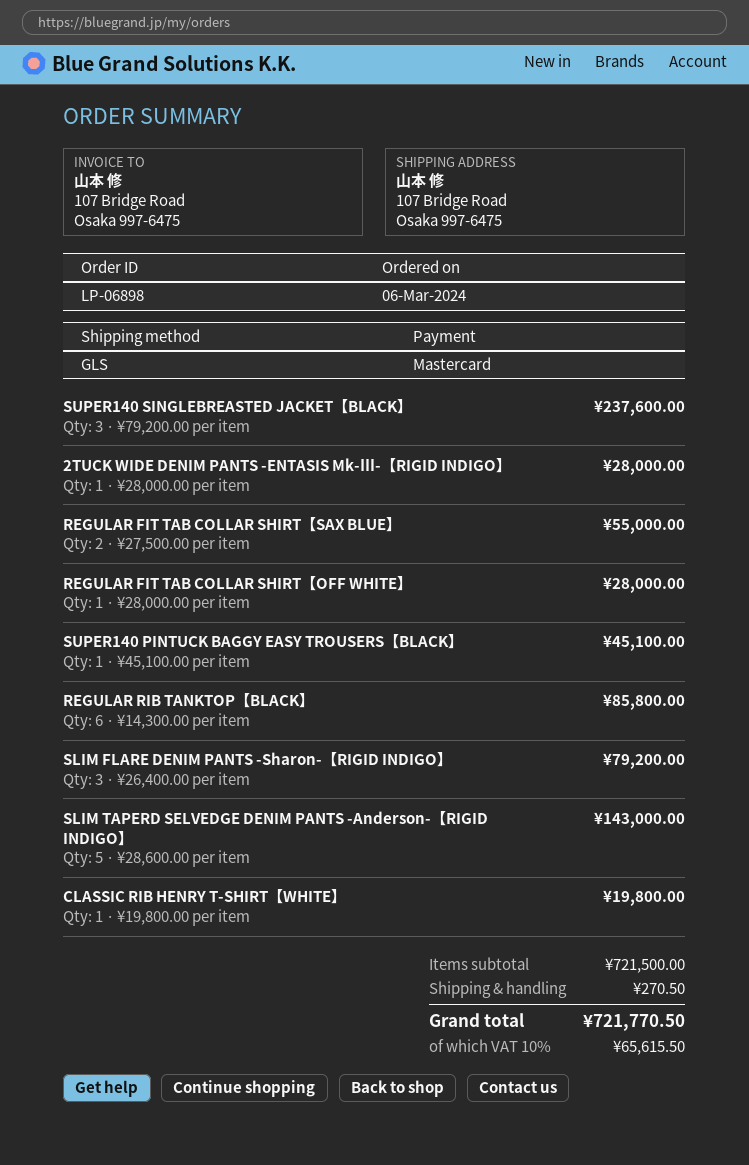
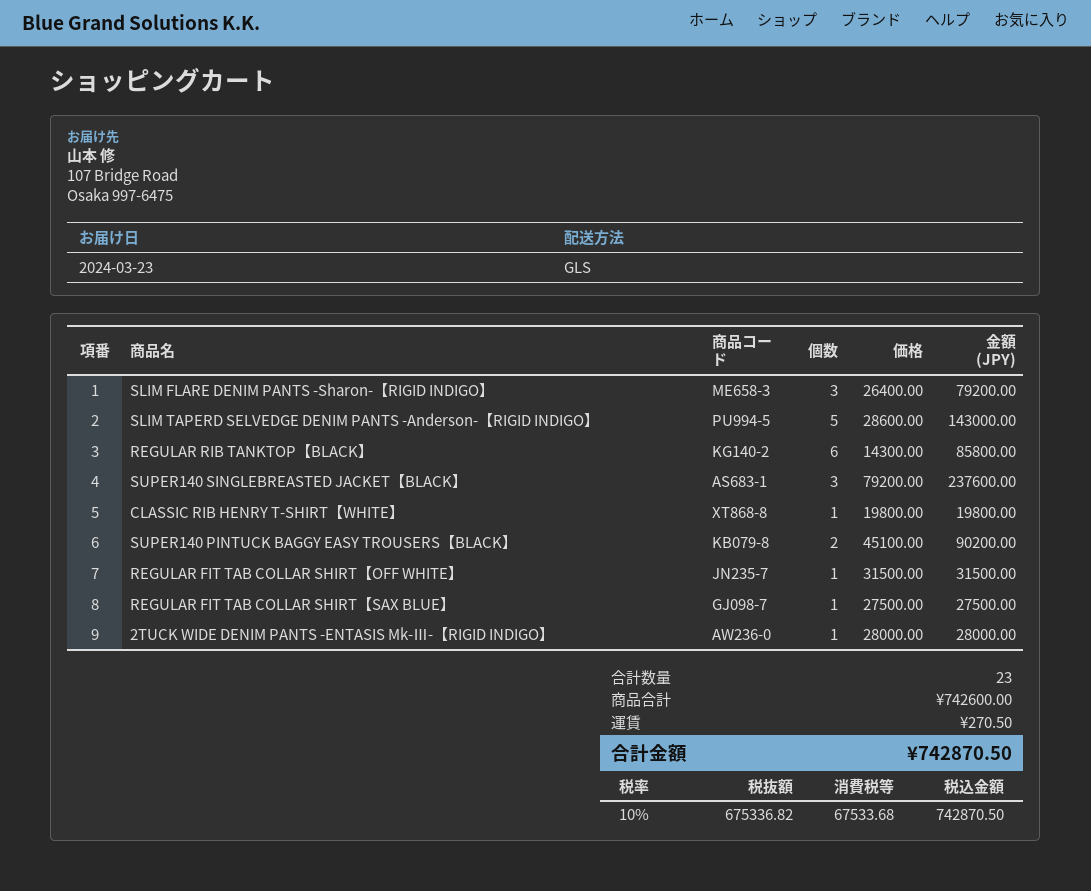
REGULAR FIT TAB COLLAR SHIRT【SAX BLUE】: 2 x 27500.00 = 55000.00 -> 1 x 27500.00 = 27500.00
REGULAR FIT TAB COLLAR SHIRT【OFF WHITE】: 1 x 28000.00 = 28000.00 -> 1 x 31500.00 = 31500.00
SUPER140 PINTUCK BAGGY EASY TROUSERS【BLACK】: 1 x 45100.00 = 45100.00 -> 2 x 45100.00 = 90200.00
subtotal: 721500.00 -> 742600.00
tax: 10% = 65615.50 -> 10% = 67533.68
total: 721770.50 -> 742870.50

